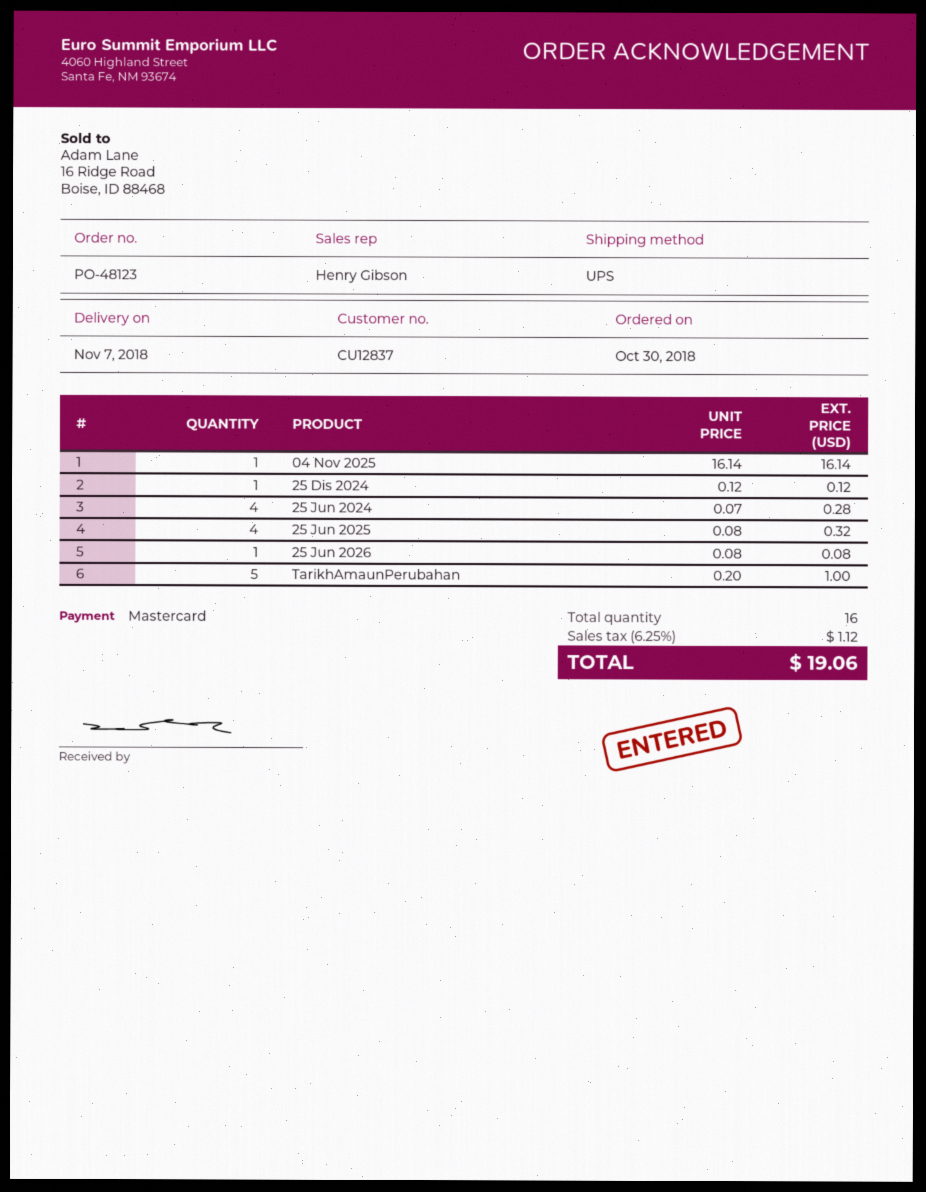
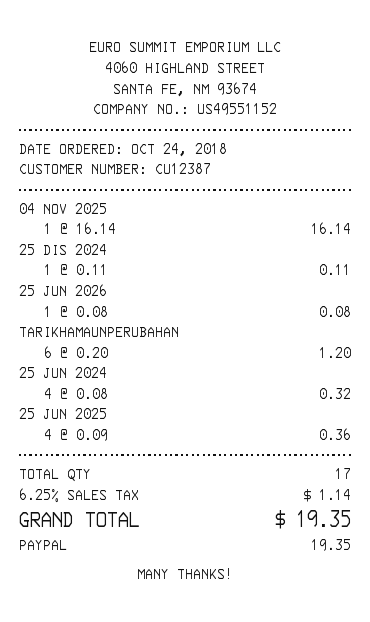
order date: 2018-10-30 -> 2018-10-24
customer number: CU12837 -> CU12387
payment method: Mastercard -> PayPal
25 Dis 2024: 1 x 0.12 = 0.12 -> 1 x 0.11 = 0.11
25 Jun 2024: 4 x 0.07 = 0.28 -> 4 x 0.08 = 0.32
25 Jun 2025: 4 x 0.08 = 0.32 -> 4 x 0.09 = 0.36
TarikhAmaunPerubahan: 5 x 0.20 = 1.00 -> 6 x 0.20 = 1.20
total quantity: 16 -> 17
tax: 6.25% = 1.12 -> 6.25% = 1.14
total: 19.06 -> 19.35

